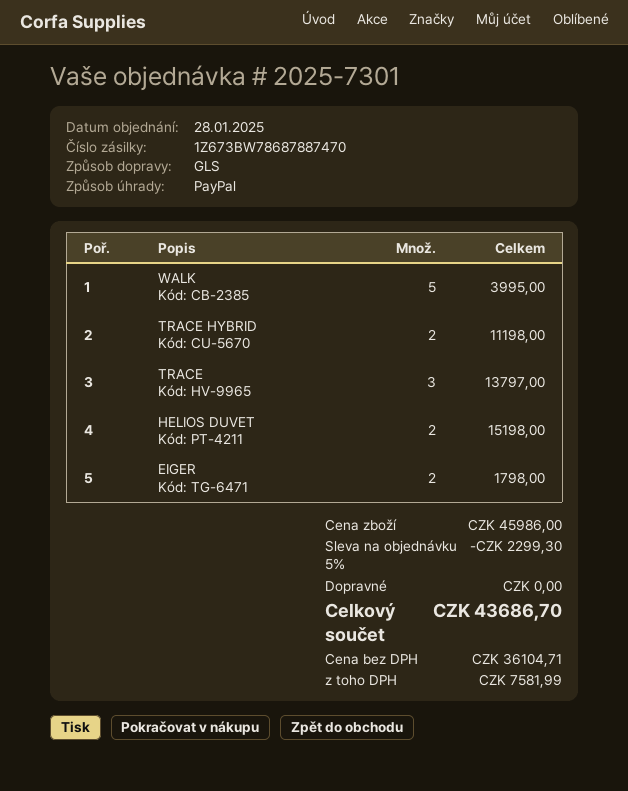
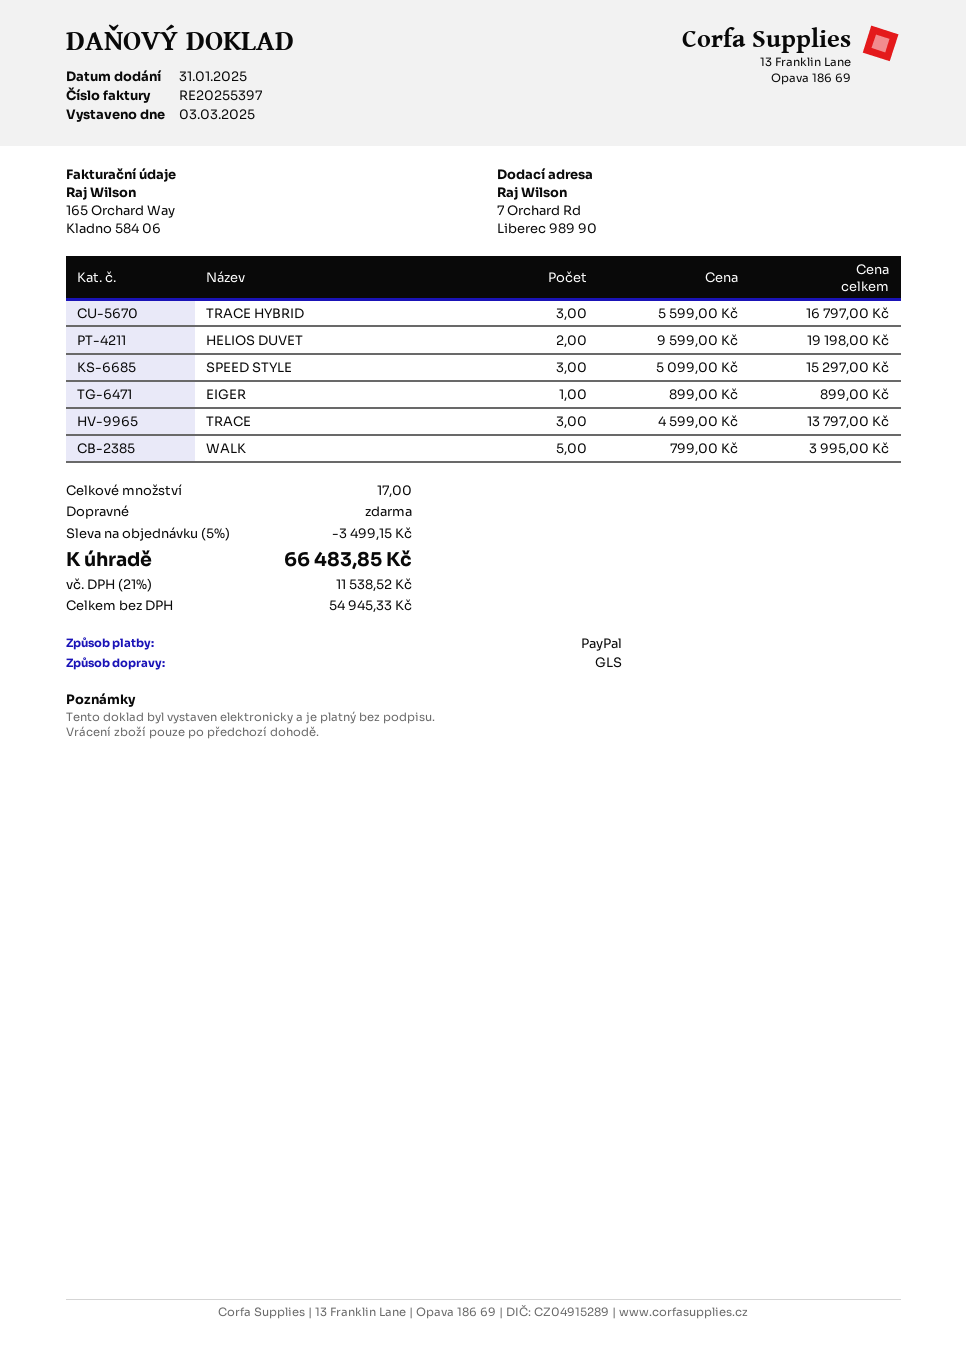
TRACE HYBRID: 2 for 11198.00 -> 3 for 16797.00
HELIOS DUVET: 2 for 15198.00 -> 2 for 19198.00
EIGER: 2 for 1798.00 -> 1 for 899.00
SPEED STYLE: none -> 3 for 15297.00
discount: 5% = 2299.30 -> 5% = 3499.15
net: 36104.71 -> 54945.33
tax: 7581.99 -> 11538.52
total: 43686.70 -> 66483.85

